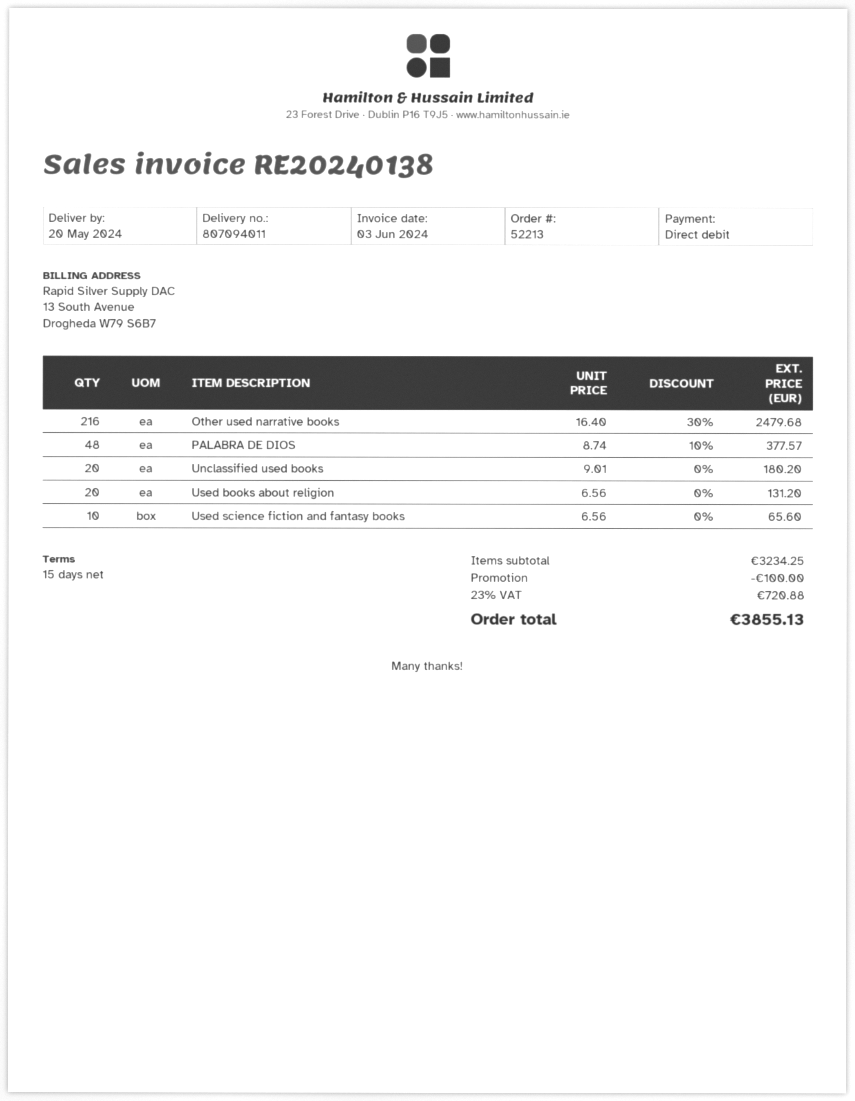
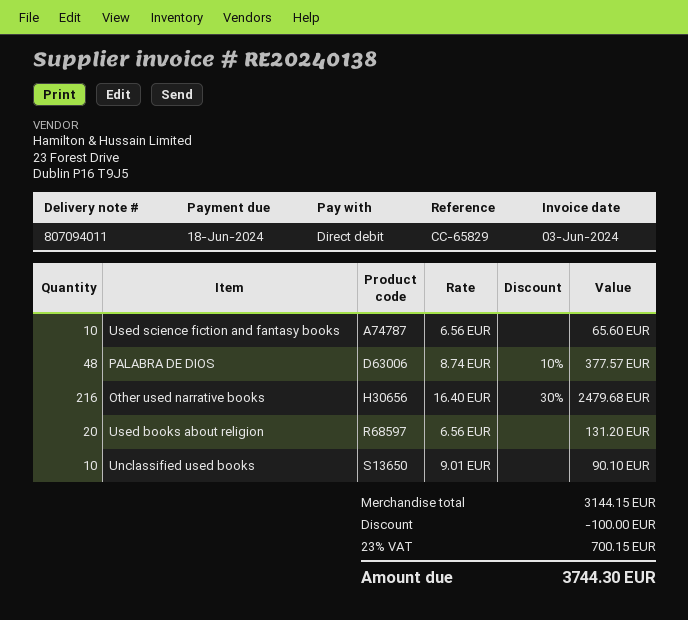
Unclassified used books: 20 x 9.01 = 180.20 -> 10 x 9.01 = 90.10
subtotal: 3234.25 -> 3144.15
tax: 23% = 720.88 -> 23% = 700.15
total: 3855.13 -> 3744.30

